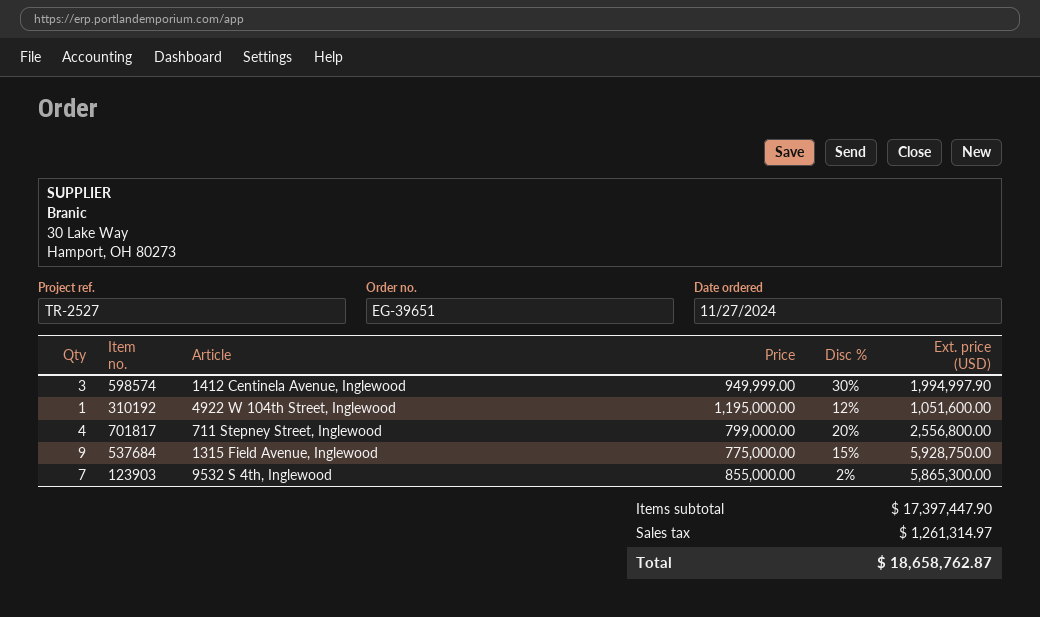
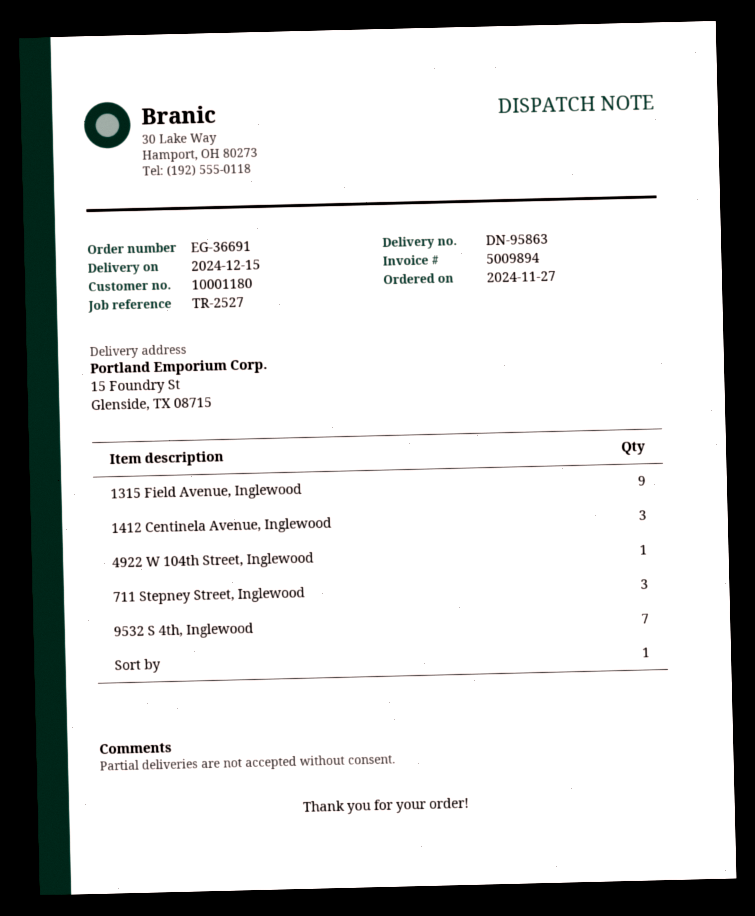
order number: EG-39651 -> EG-36691
711 Stepney Street, Inglewood: 4 -> 3
Sort by: none -> 1

